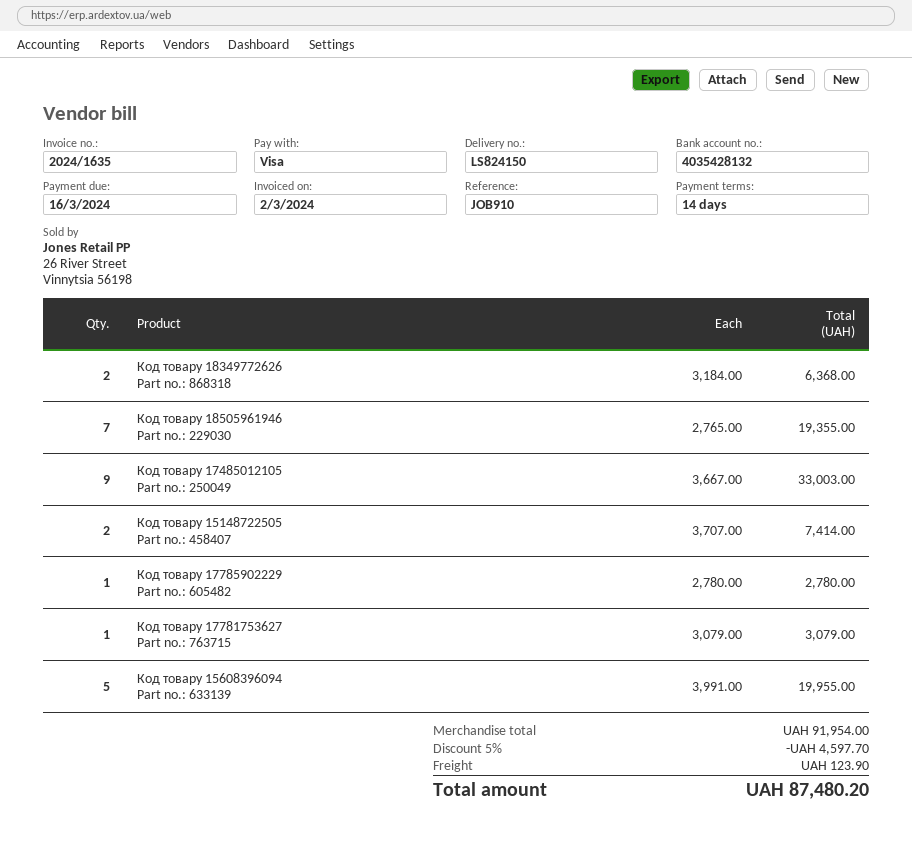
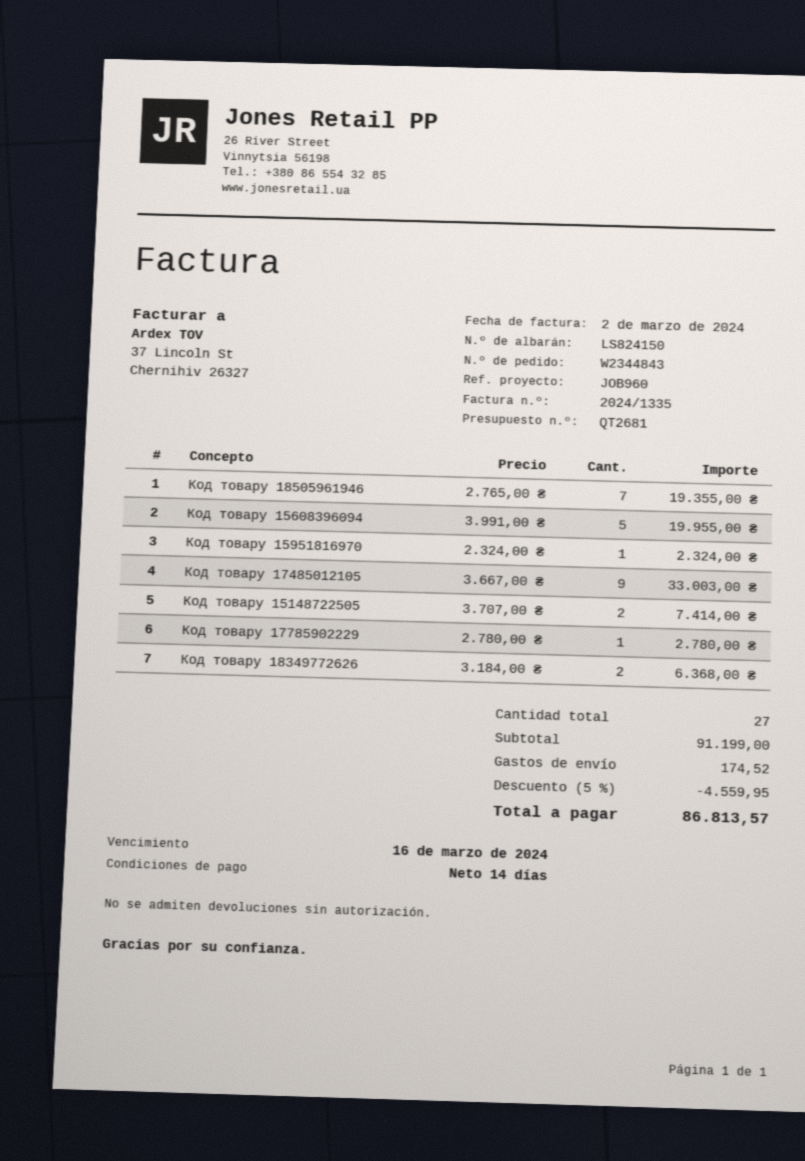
invoice number: 2024/1635 -> 2024/1335
reference: JOB910 -> JOB960
Код товару 17781753627: 1 x 3079.00 = 3079.00 -> none
Код товару 15951816970: none -> 1 x 2324.00 = 2324.00
subtotal: 91954.00 -> 91199.00
discount: 5% = 4597.70 -> 5% = 4559.95
shipping: 123.90 -> 174.52
total: 87480.20 -> 86813.57

